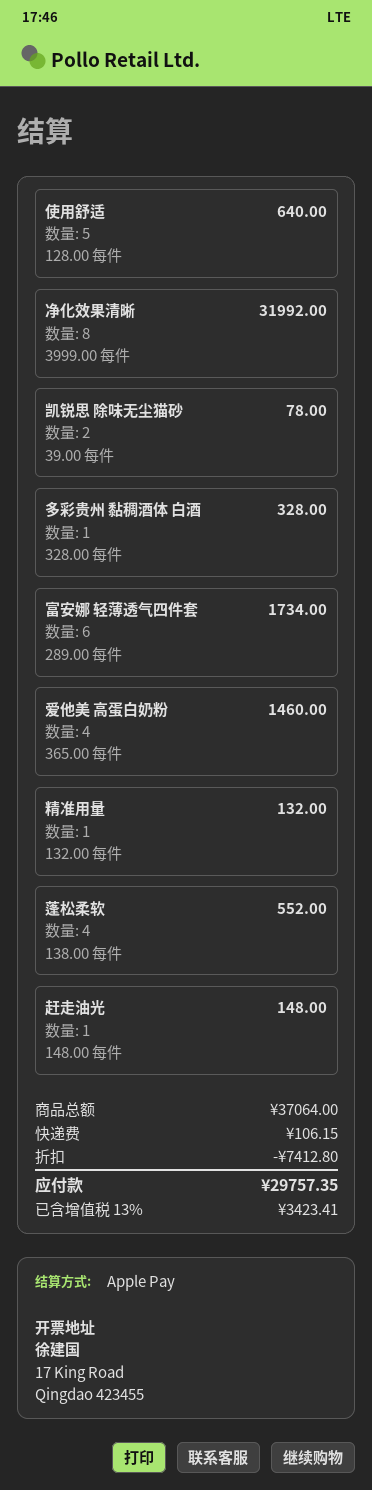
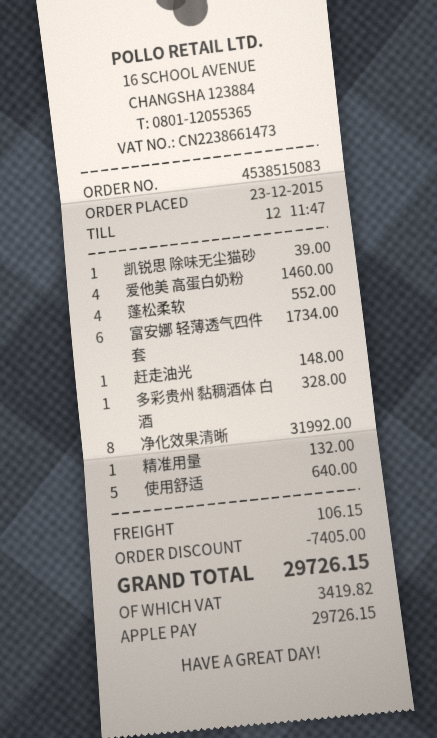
凯锐思 除味无尘猫砂: 2 for 78.00 -> 1 for 39.00
discount: 7412.80 -> 7405.00
tax: 3423.41 -> 3419.82
total: 29757.35 -> 29726.15

